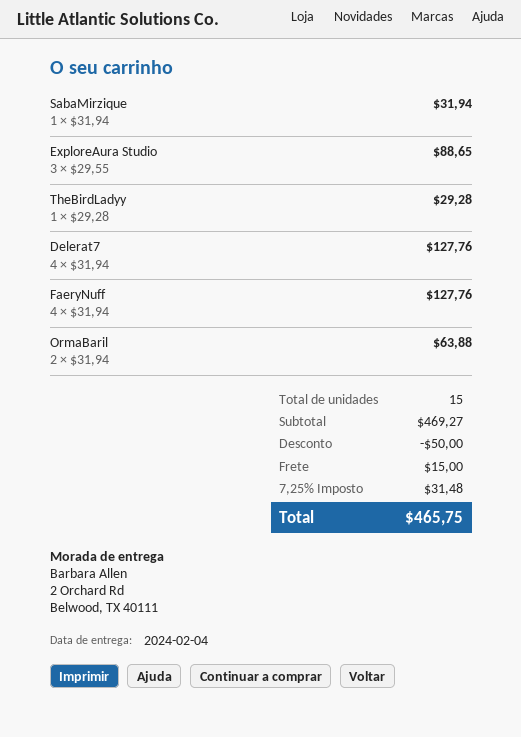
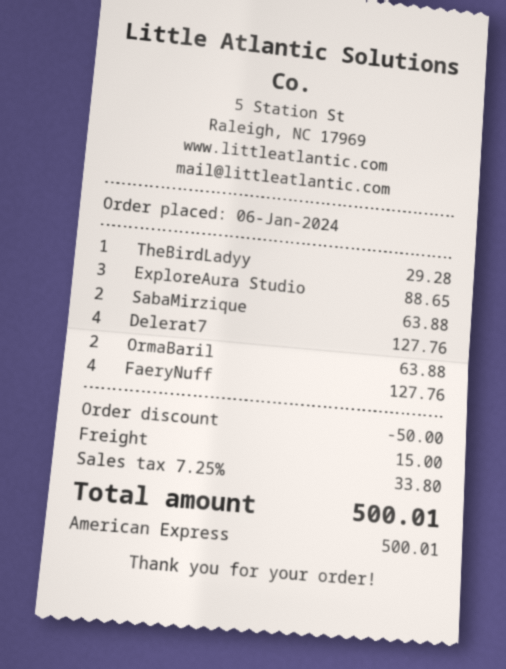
SabaMirzique: 1 for 31.94 -> 2 for 63.88
tax: 7.25% = 31.48 -> 7.25% = 33.80
total: 465.75 -> 500.01

